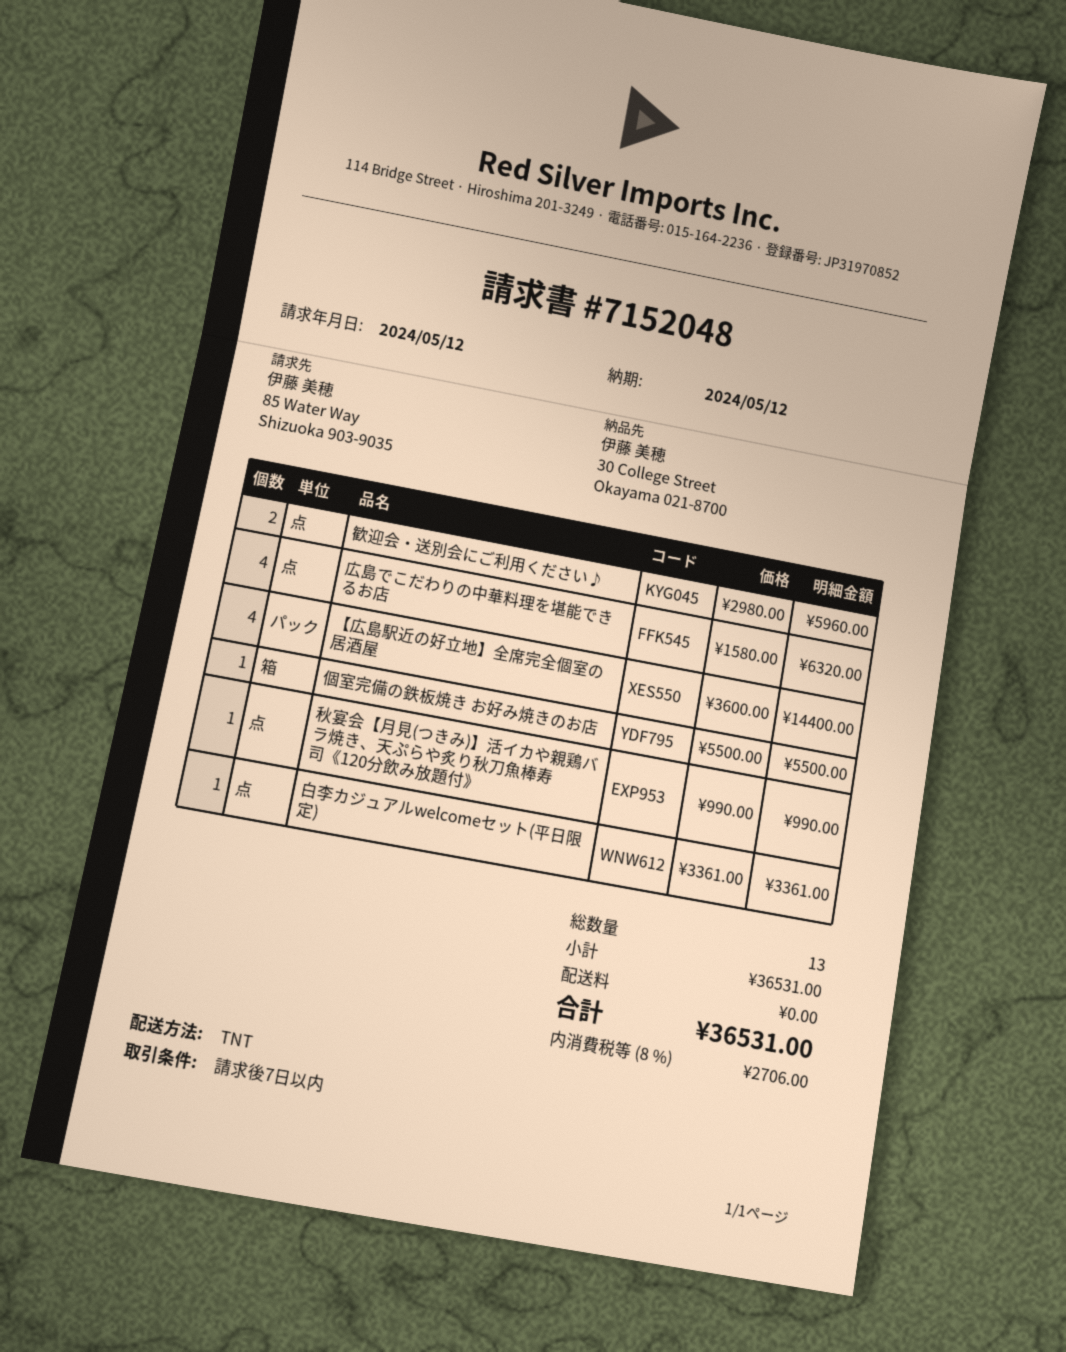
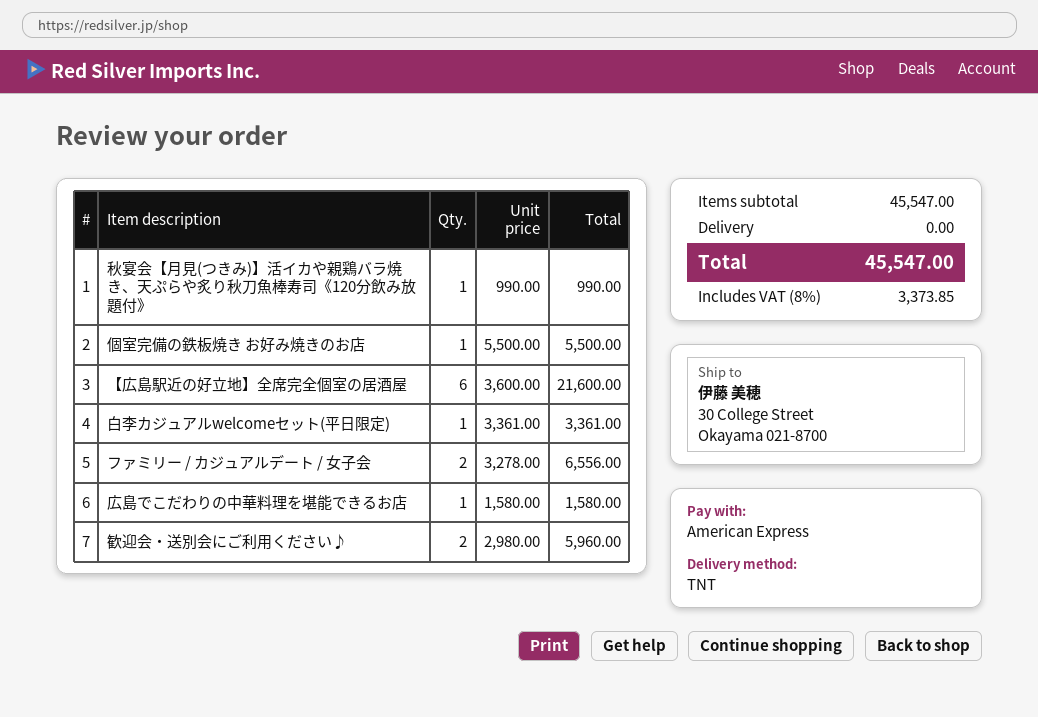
広島でこだわりの中華料理を堪能できるお店: 4 x 1580.00 = 6320.00 -> 1 x 1580.00 = 1580.00
【広島駅近の好立地】全席完全個室の居酒屋: 4 x 3600.00 = 14400.00 -> 6 x 3600.00 = 21600.00
ファミリー / カジュアルデート / 女子会: none -> 2 x 3278.00 = 6556.00
subtotal: 36531.00 -> 45547.00
tax: 8% = 2706.00 -> 8% = 3373.85
total: 36531.00 -> 45547.00

